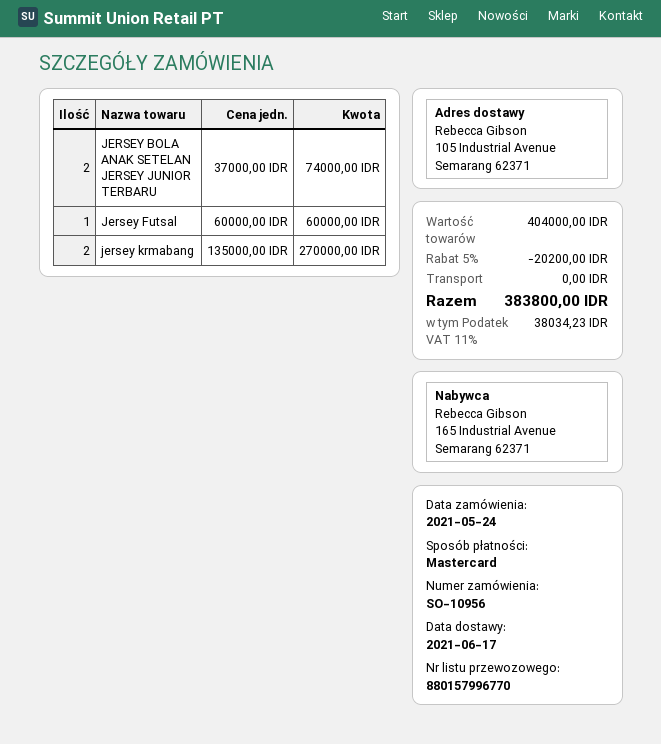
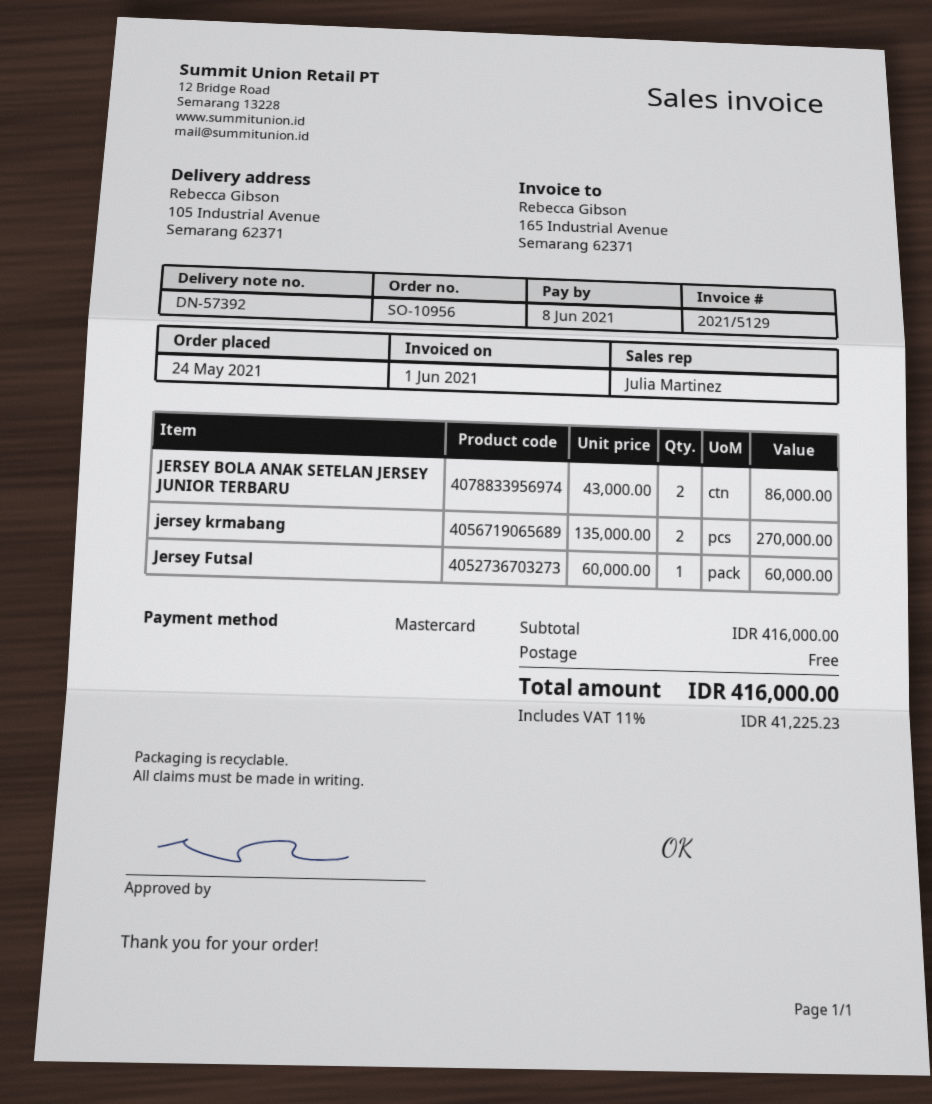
JERSEY BOLA ANAK SETELAN JERSEY JUNIOR TERBARU: 2 x 37000.00 = 74000.00 -> 2 x 43000.00 = 86000.00
subtotal: 404000.00 -> 416000.00
discount: 5% = 20200.00 -> none
tax: 11% = 38034.23 -> 11% = 41225.23
total: 383800.00 -> 416000.00

